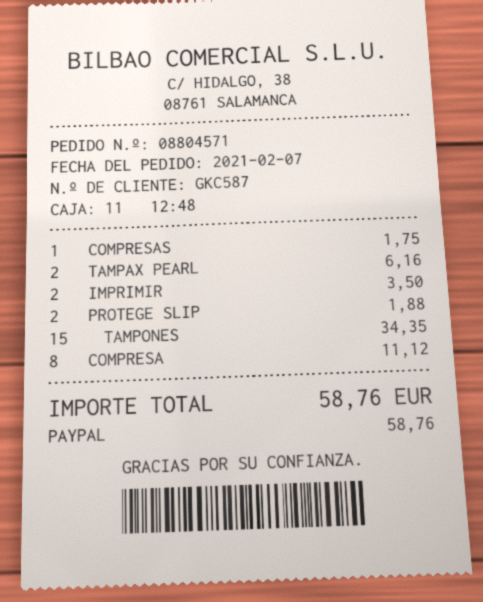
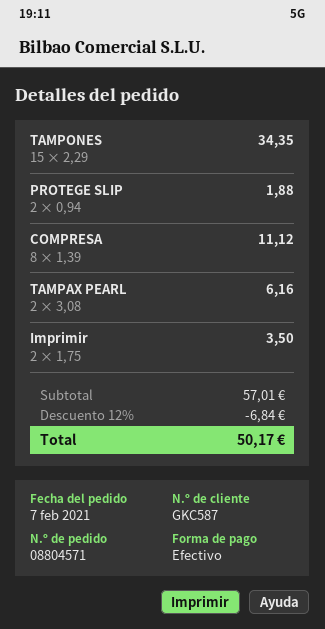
payment method: PayPal -> cash
COMPRESAS: 1 for 1.75 -> none
discount: none -> 12% = 6.84
total: 58.76 -> 50.17

